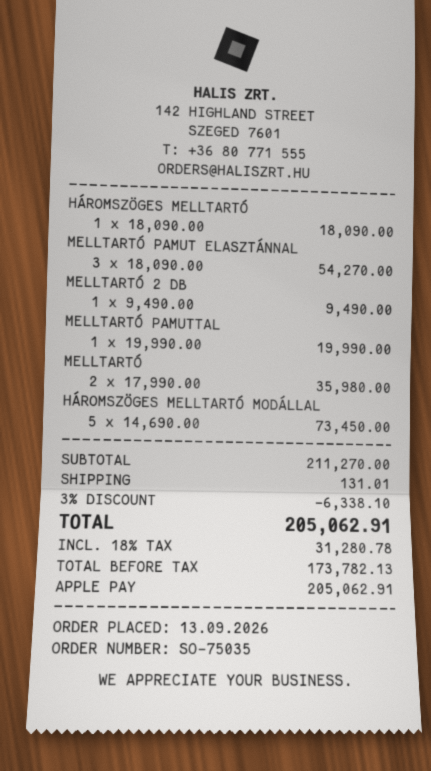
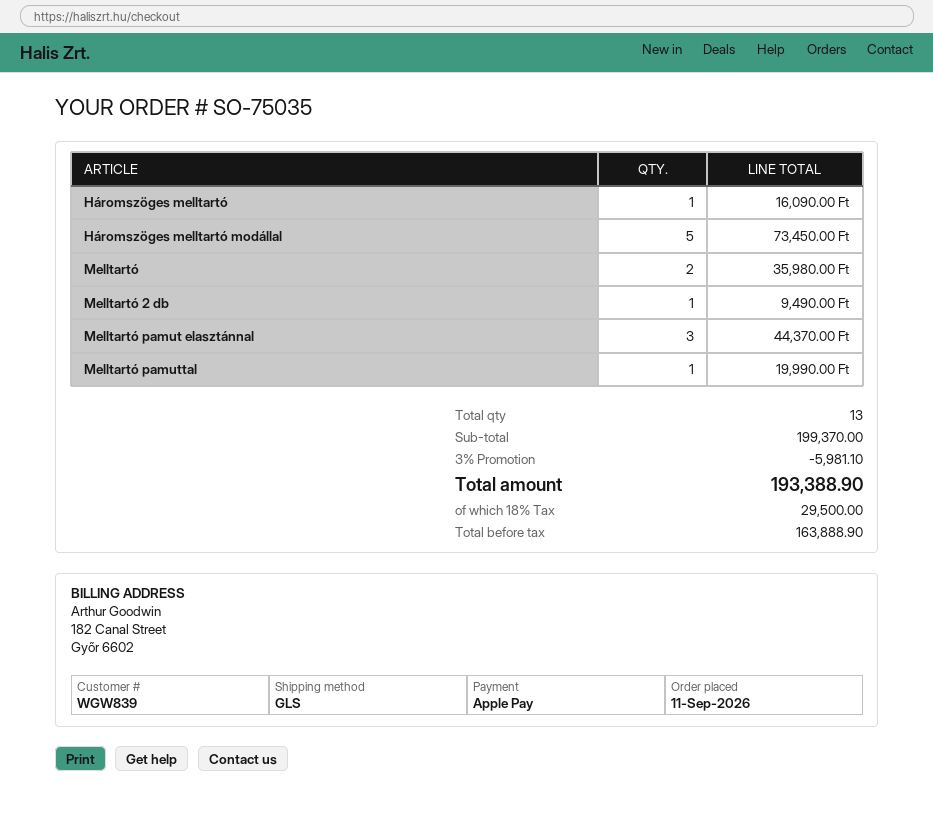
order date: 2026-09-13 -> 2026-09-11
HÁROMSZÖGES MELLTARTÓ: 1 for 18090.00 -> 1 for 16090.00
MELLTARTÓ PAMUT ELASZTÁNNAL: 3 for 54270.00 -> 3 for 44370.00
subtotal: 211270.00 -> 199370.00
discount: 3% = 6338.10 -> 3% = 5981.10
shipping: 131.01 -> none
net: 173782.13 -> 163888.90
tax: 18% = 31280.78 -> 18% = 29500.00
total: 205062.91 -> 193388.90

